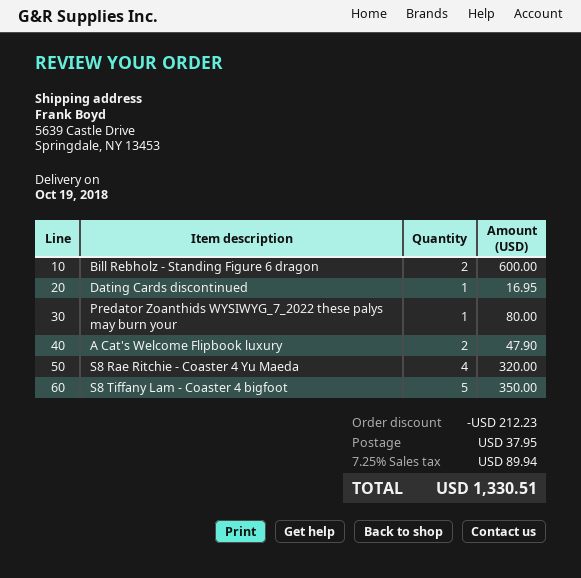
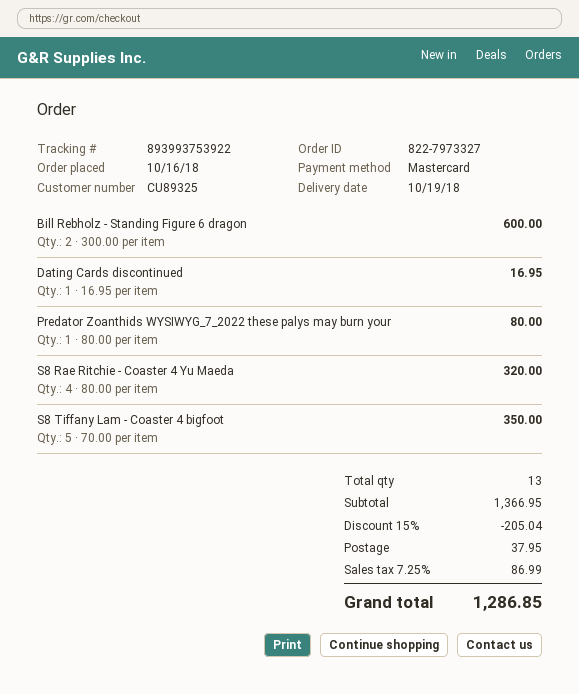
A Cat's Welcome Flipbook luxury: 2 for 47.90 -> none
discount: 212.23 -> 205.04
tax: 7.25% = 89.94 -> 7.25% = 86.99
total: 1330.51 -> 1286.85

